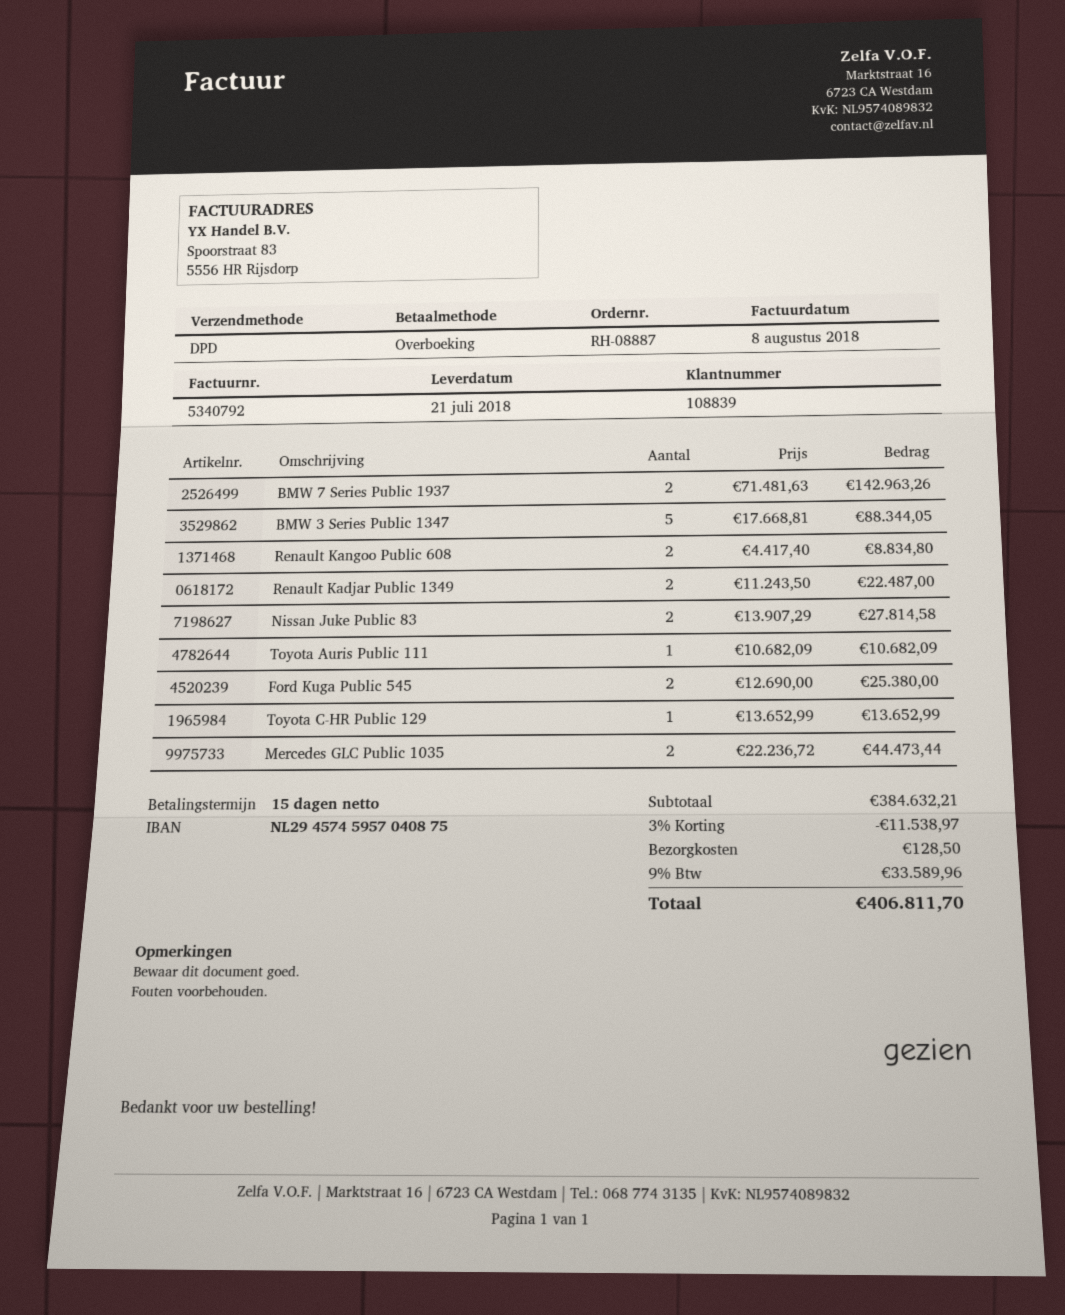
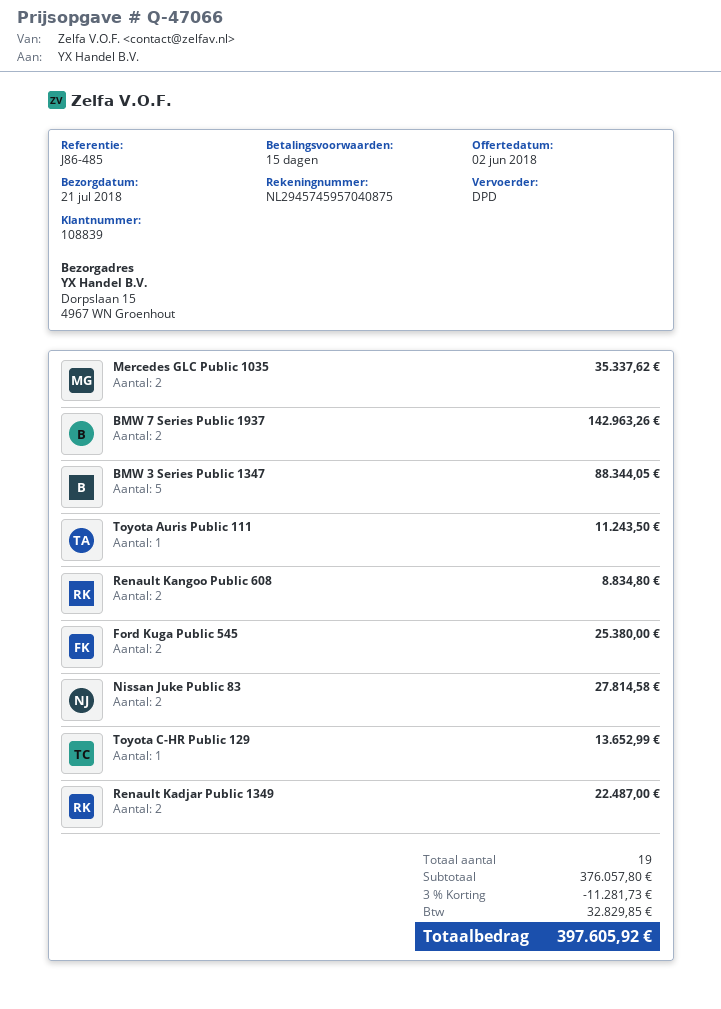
Toyota Auris Public 111: 1 for 10682.09 -> 1 for 11243.50
Mercedes GLC Public 1035: 2 for 44473.44 -> 2 for 35337.62
subtotal: 384632.21 -> 376057.80
discount: 3% = 11538.97 -> 3% = 11281.73
shipping: 128.50 -> none
tax: 33589.96 -> 32829.85
total: 406811.70 -> 397605.92

